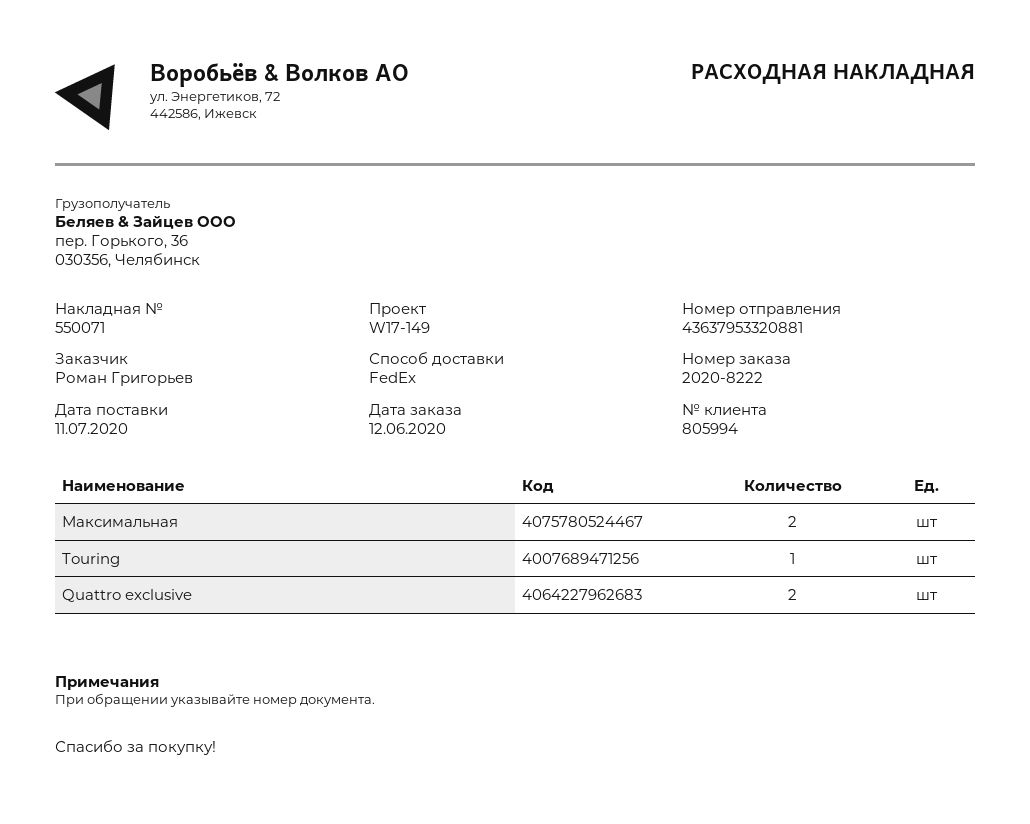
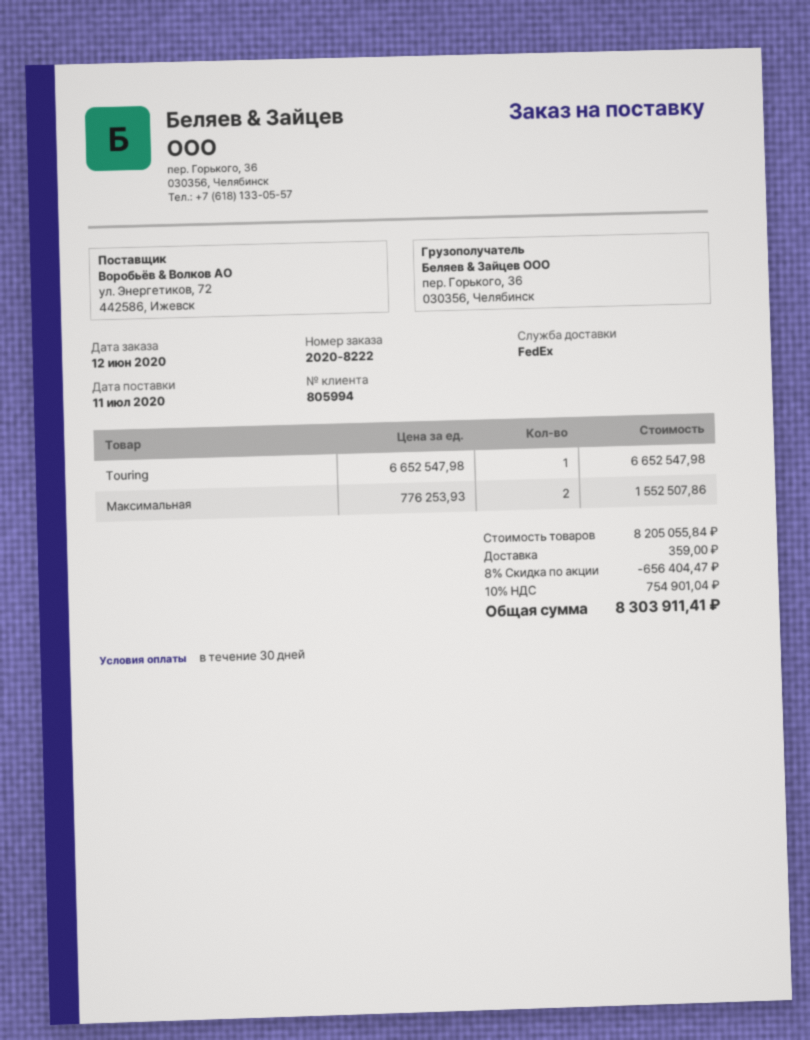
Quattro exclusive: 2 -> none

